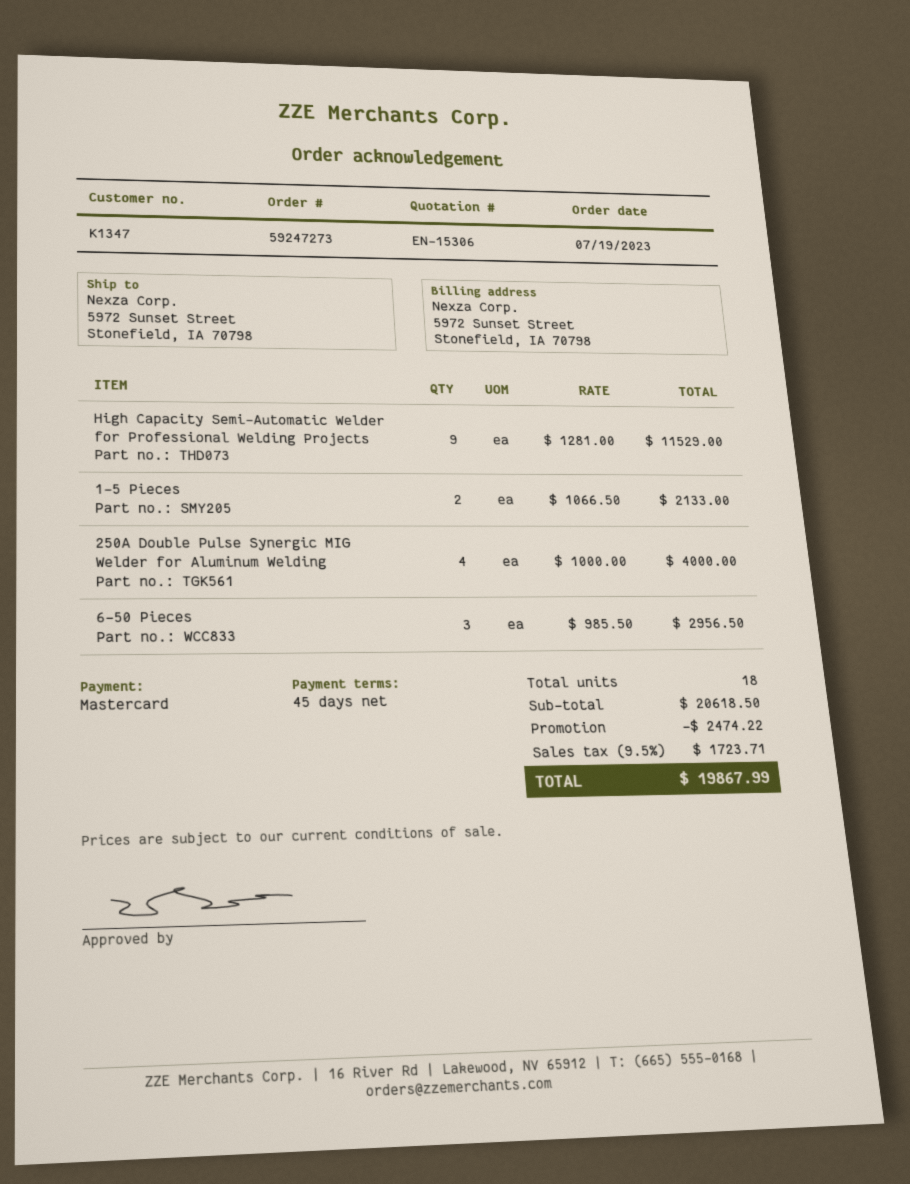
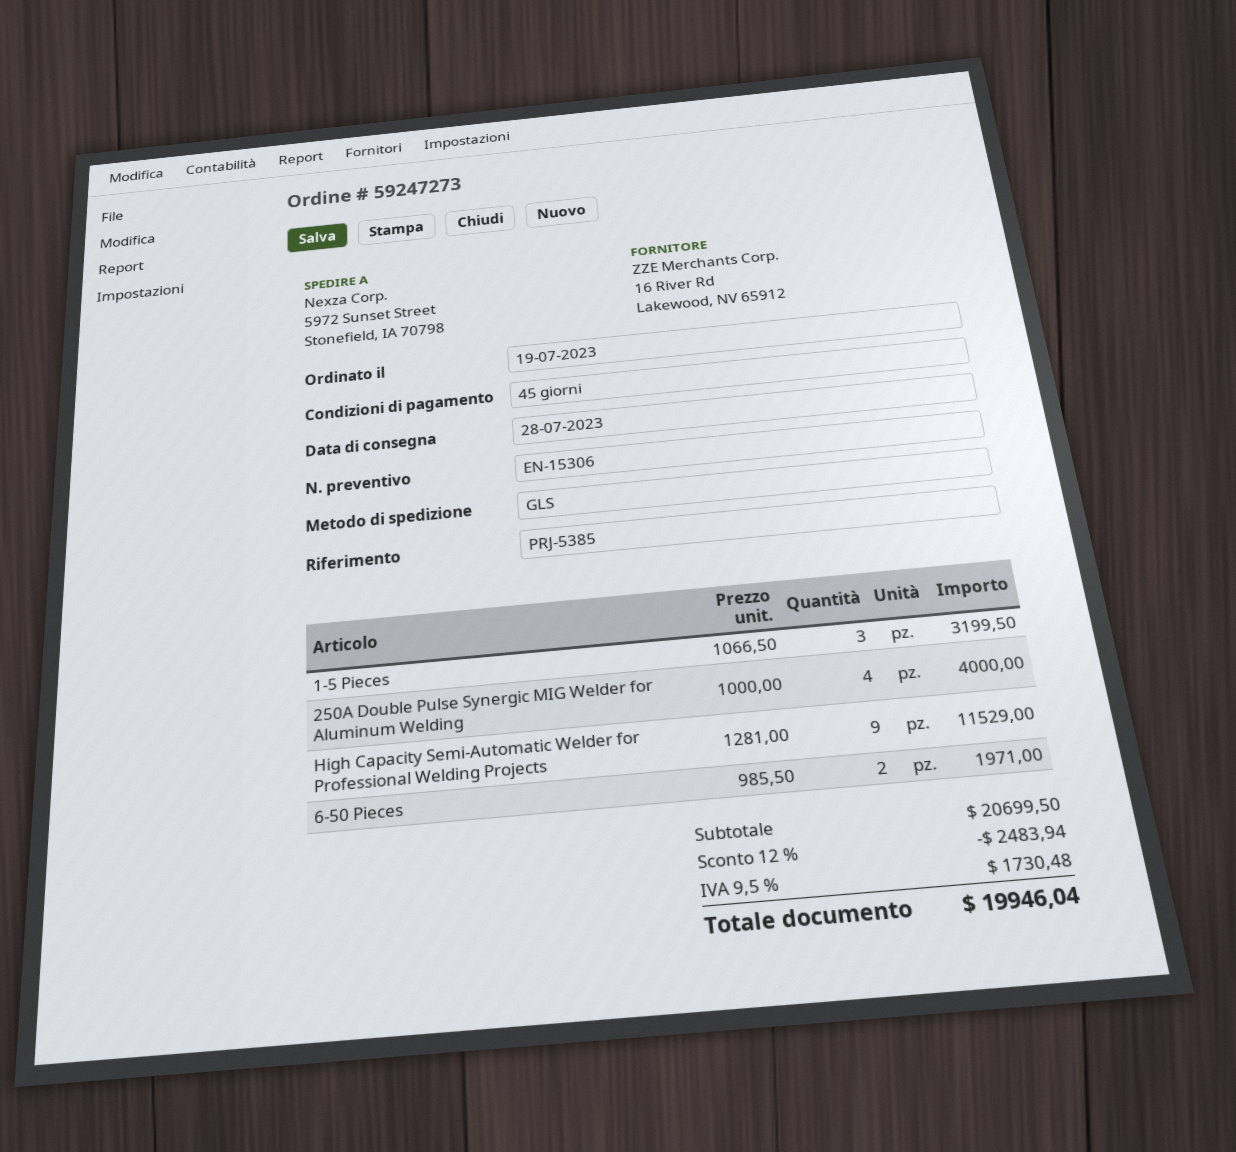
1-5 Pieces: 2 x 1066.50 = 2133.00 -> 3 x 1066.50 = 3199.50
6-50 Pieces: 3 x 985.50 = 2956.50 -> 2 x 985.50 = 1971.00
subtotal: 20618.50 -> 20699.50
discount: 2474.22 -> 2483.94
tax: 9.5% = 1723.71 -> 9.5% = 1730.48
total: 19867.99 -> 19946.04

